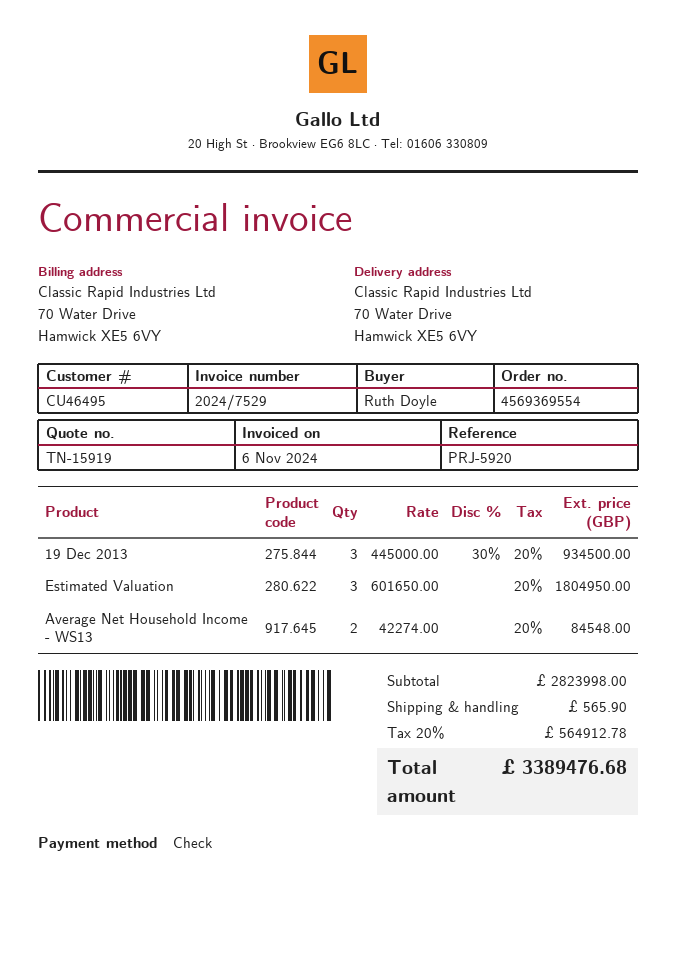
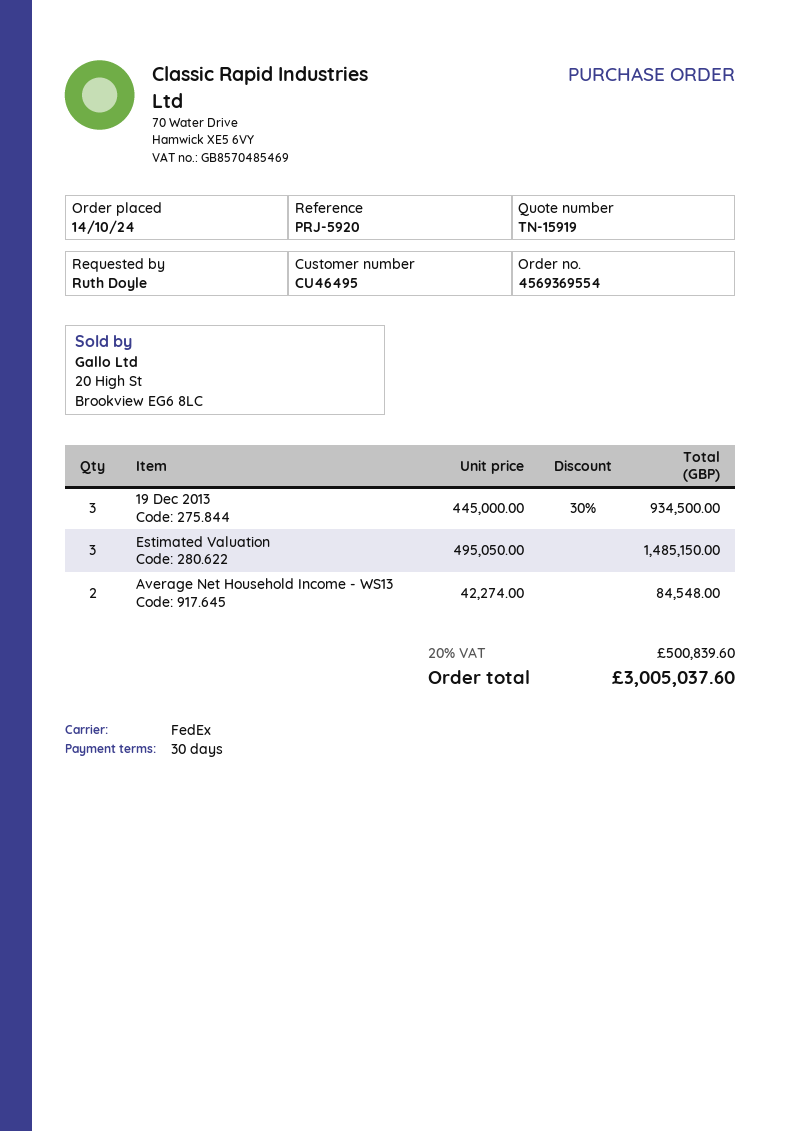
Estimated Valuation: 3 x 601650.00 = 1804950.00 -> 3 x 495050.00 = 1485150.00
shipping: 565.90 -> none
tax: 20% = 564912.78 -> 20% = 500839.60
total: 3389476.68 -> 3005037.60

